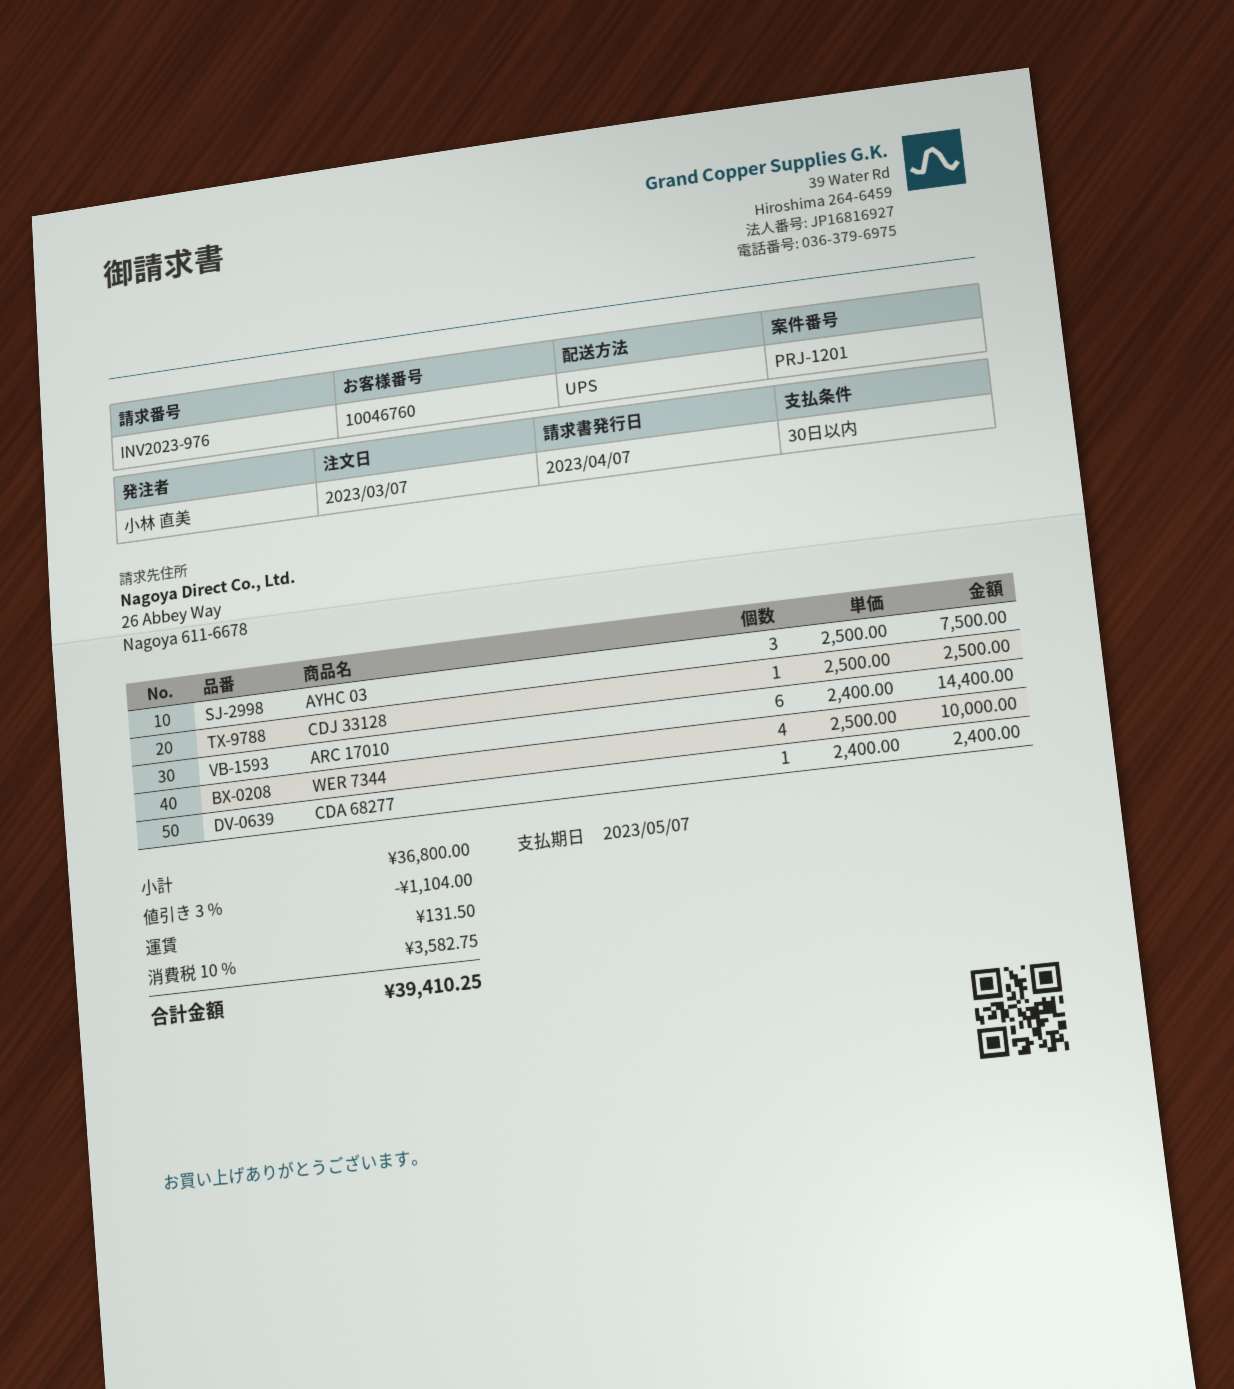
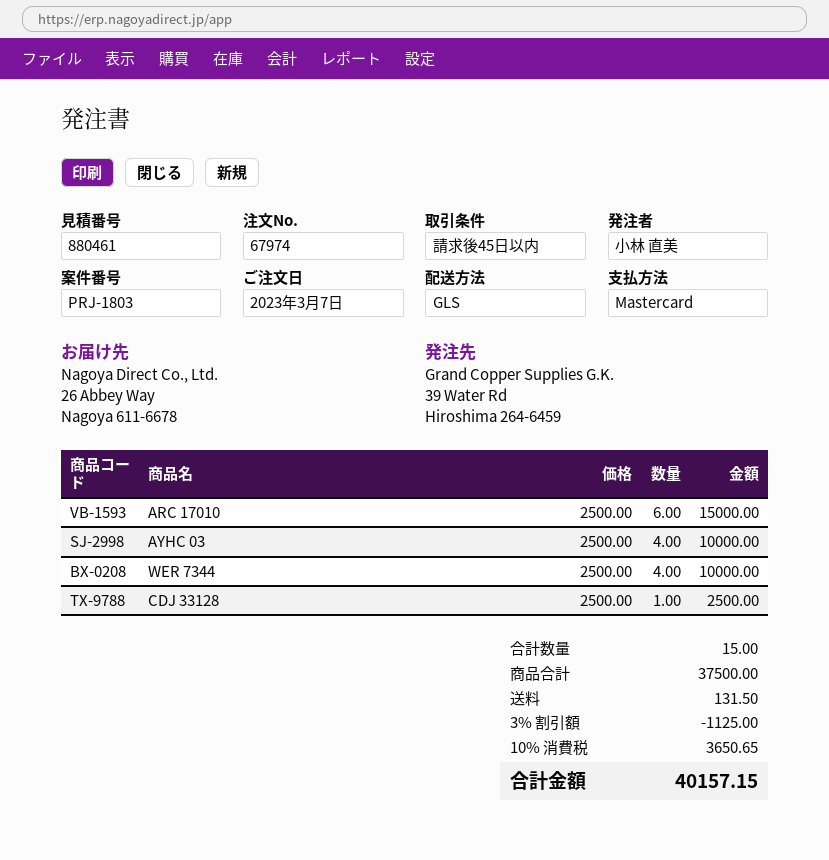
payment terms: 30 days -> 45 days
reference: PRJ-1201 -> PRJ-1803
shipping method: UPS -> GLS
AYHC 03: 3 x 2500.00 = 7500.00 -> 4 x 2500.00 = 10000.00
ARC 17010: 6 x 2400.00 = 14400.00 -> 6 x 2500.00 = 15000.00
CDA 68277: 1 x 2400.00 = 2400.00 -> none
subtotal: 36800.00 -> 37500.00
discount: 3% = 1104.00 -> 3% = 1125.00
tax: 10% = 3582.75 -> 10% = 3650.65
total: 39410.25 -> 40157.15

